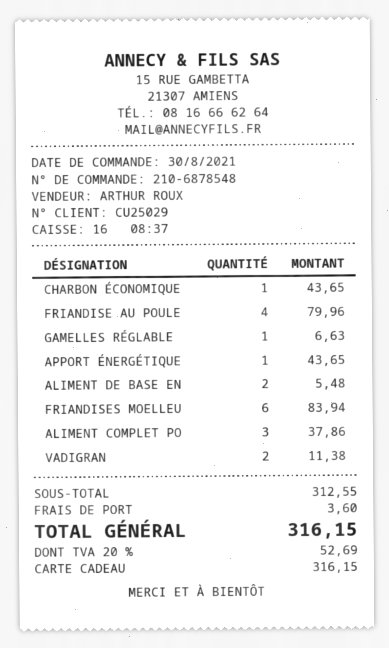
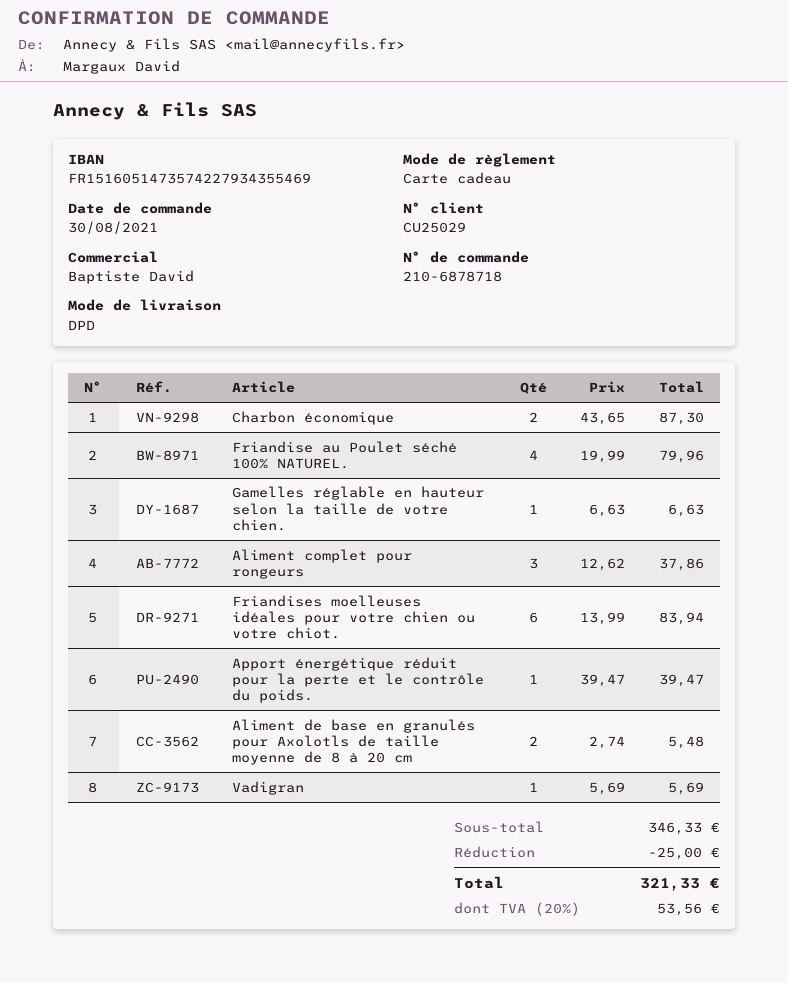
order number: 210-6878548 -> 210-6878718
sales rep: ARTHUR ROUX -> Baptiste David
CHARBON ÉCONOMIQUE: 1 for 43.65 -> 2 for 87.30
APPORT ÉNERGÉTIQUE: 1 for 43.65 -> 1 for 39.47
VADIGRAN: 2 for 11.38 -> 1 for 5.69
subtotal: 312.55 -> 346.33
discount: none -> 25.00
shipping: 3.60 -> none
tax: 20% = 52.69 -> 20% = 53.56
total: 316.15 -> 321.33

